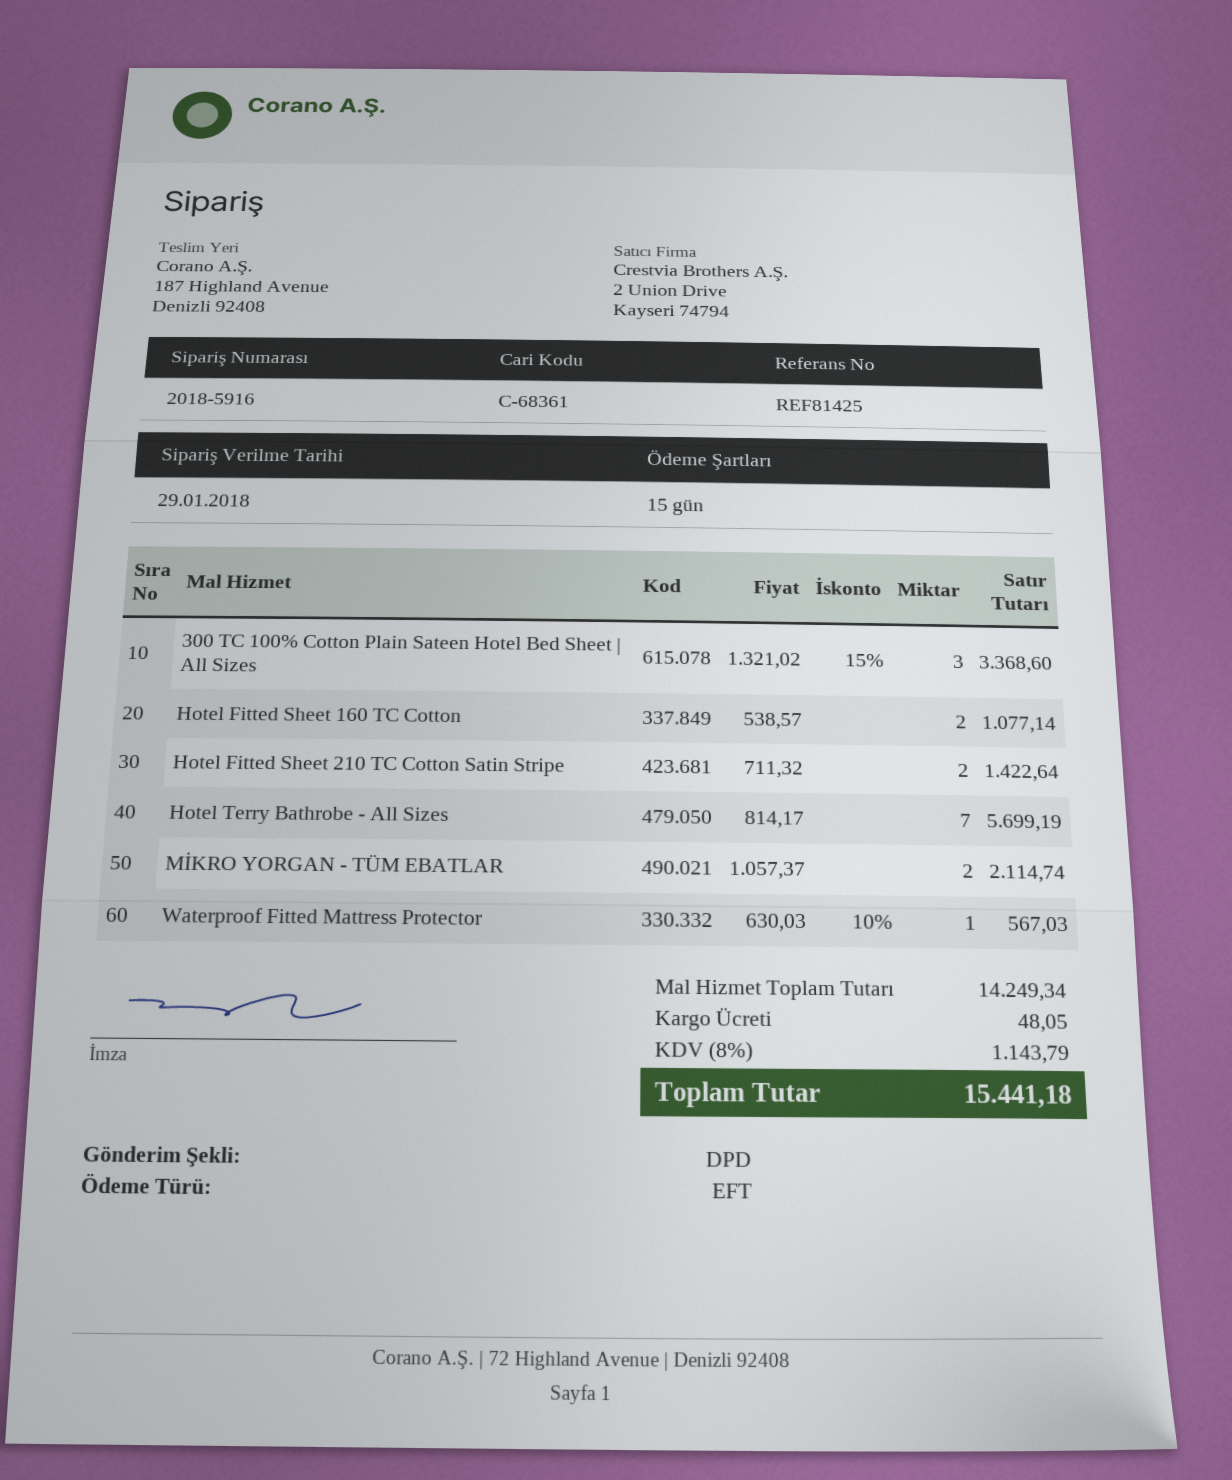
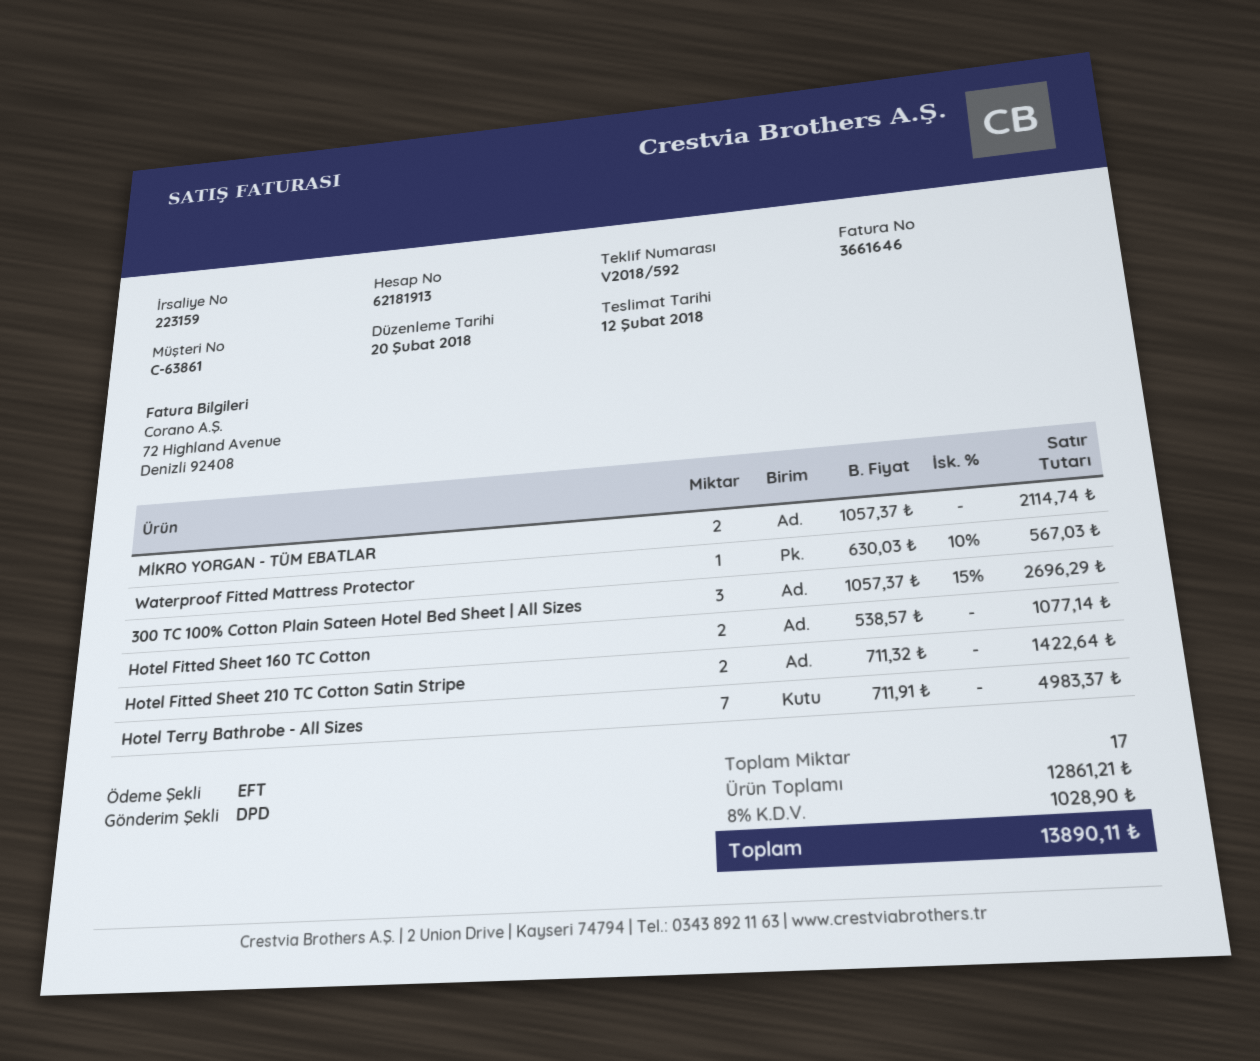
customer number: C-68361 -> C-63861
300 TC 100% Cotton Plain Sateen Hotel Bed Sheet | All Sizes: 3 x 1321.02 - 15% = 3368.60 -> 3 x 1057.37 - 15% = 2696.29
Hotel Terry Bathrobe - All Sizes: 7 x 814.17 = 5699.19 -> 7 x 711.91 = 4983.37
subtotal: 14249.34 -> 12861.21
shipping: 48.05 -> none
tax: 8% = 1143.79 -> 8% = 1028.90
total: 15441.18 -> 13890.11

